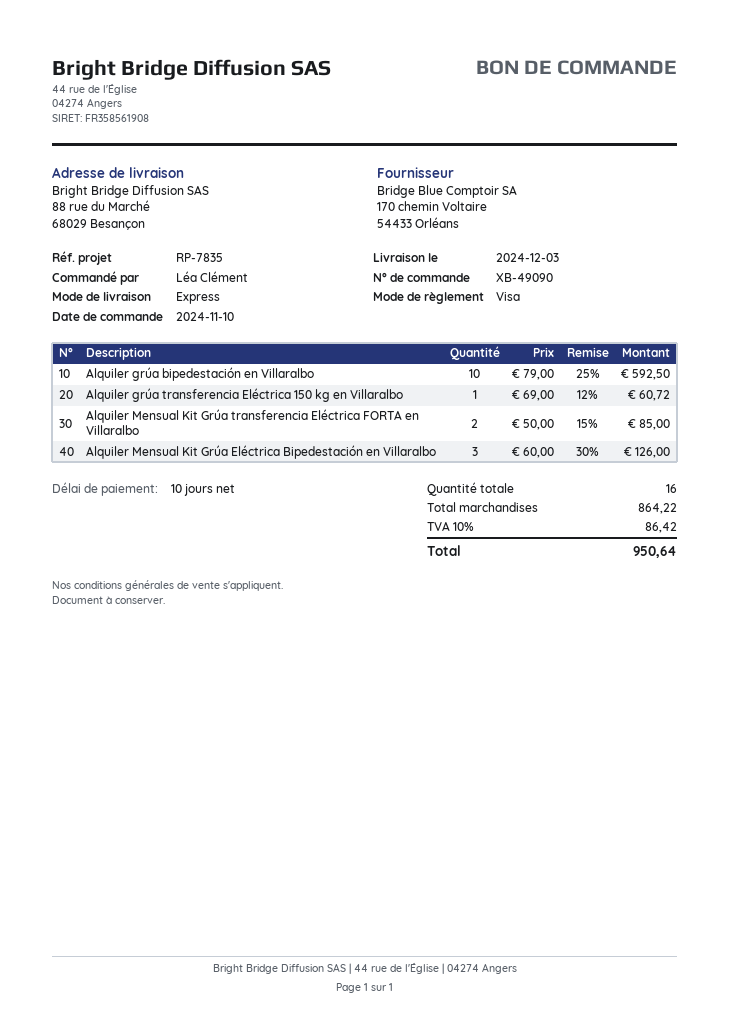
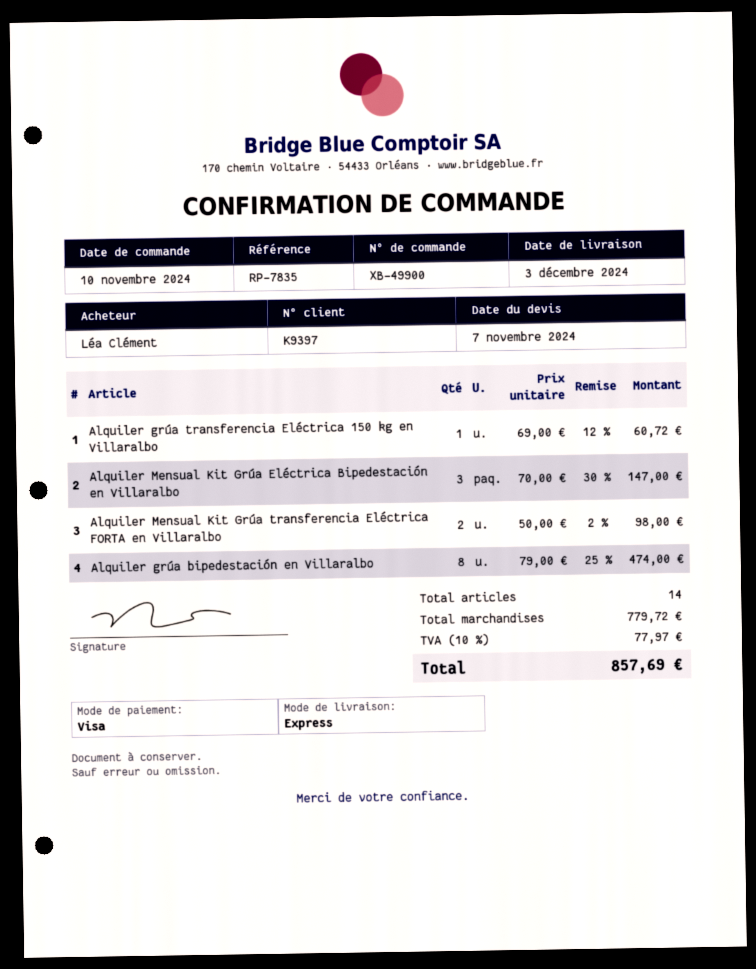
order number: XB-49090 -> XB-49900
Alquiler grúa bipedestación en Villaralbo: 10 x 79.00 - 25% = 592.50 -> 8 x 79.00 - 25% = 474.00
Alquiler Mensual Kit Grúa transferencia Eléctrica FORTA en Villaralbo: 2 x 50.00 - 15% = 85.00 -> 2 x 50.00 - 2% = 98.00
Alquiler Mensual Kit Grúa Eléctrica Bipedestación en Villaralbo: 3 x 60.00 - 30% = 126.00 -> 3 x 70.00 - 30% = 147.00
total quantity: 16 -> 14
subtotal: 864.22 -> 779.72
tax: 10% = 86.42 -> 10% = 77.97
total: 950.64 -> 857.69

